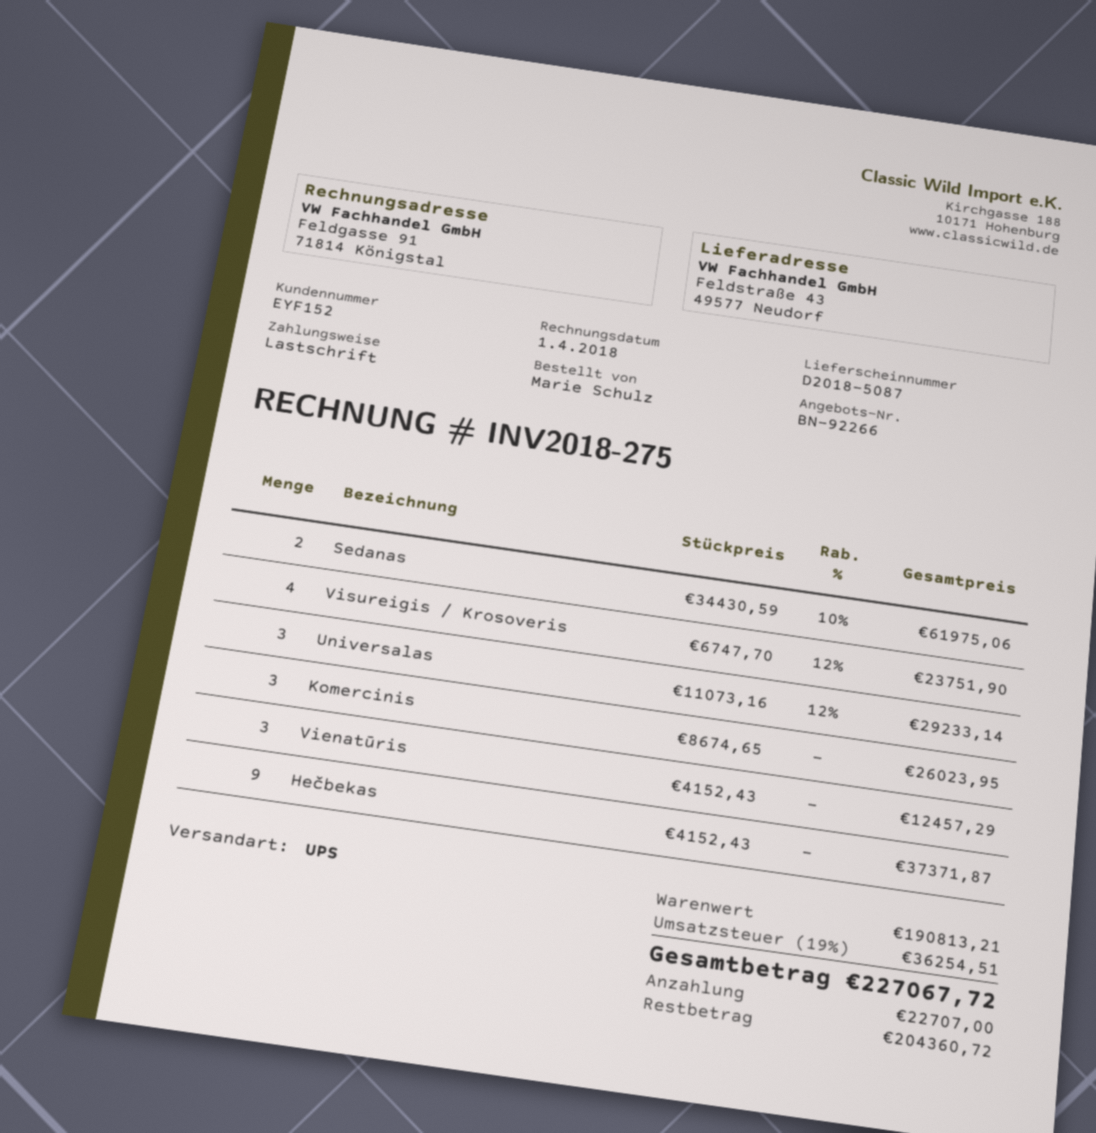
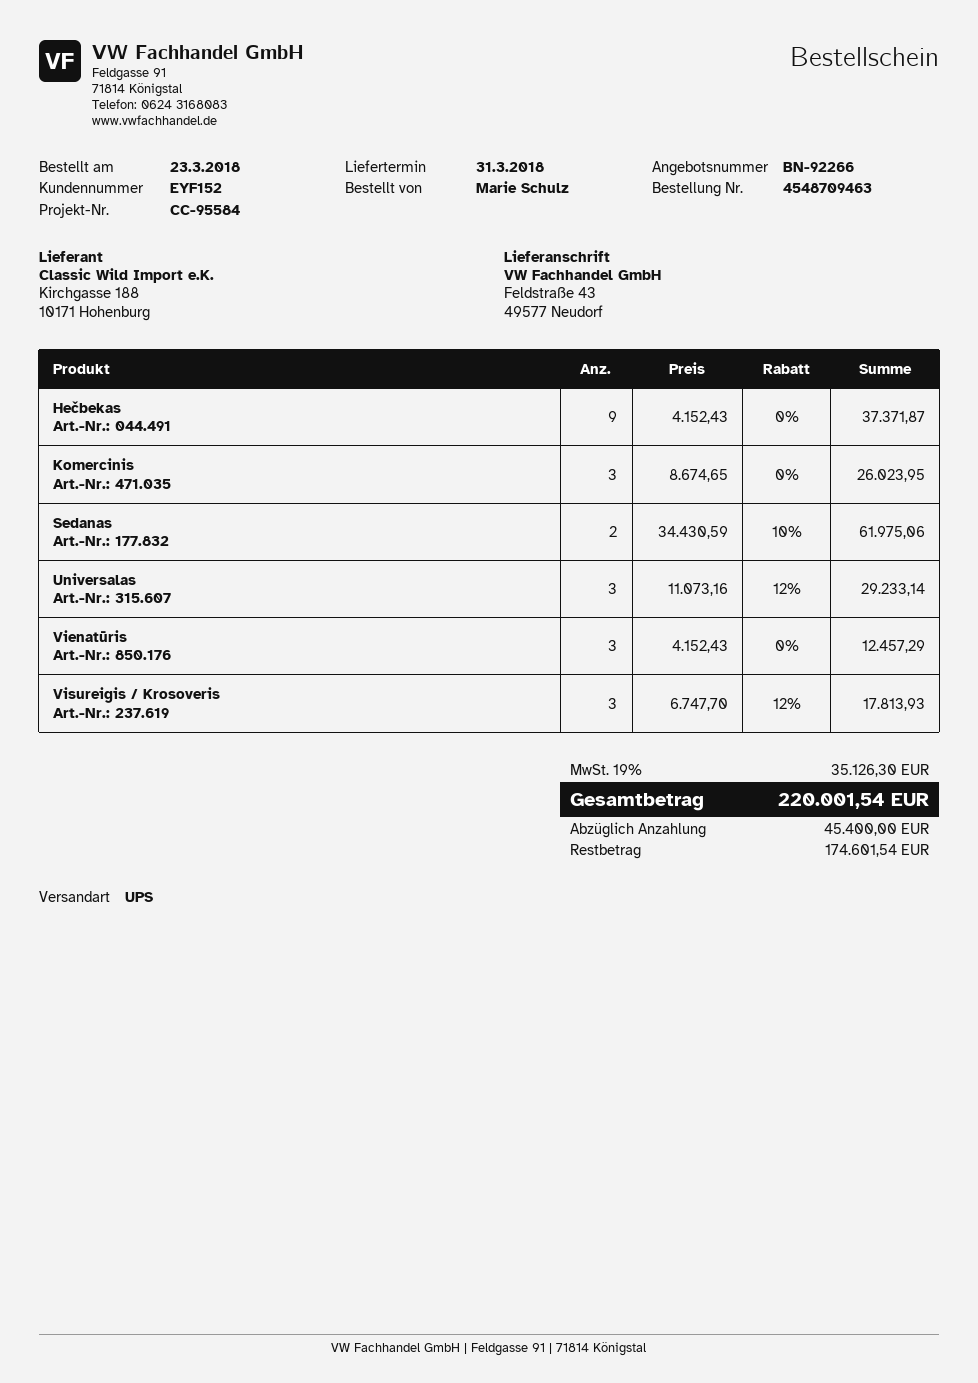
Visureigis / Krosoveris: 4 x 6747.70 - 12% = 23751.90 -> 3 x 6747.70 - 12% = 17813.93
tax: 19% = 36254.51 -> 19% = 35126.30
total: 227067.72 -> 220001.54
deposit: 22707.00 -> 45400.00
balance: 204360.72 -> 174601.54

